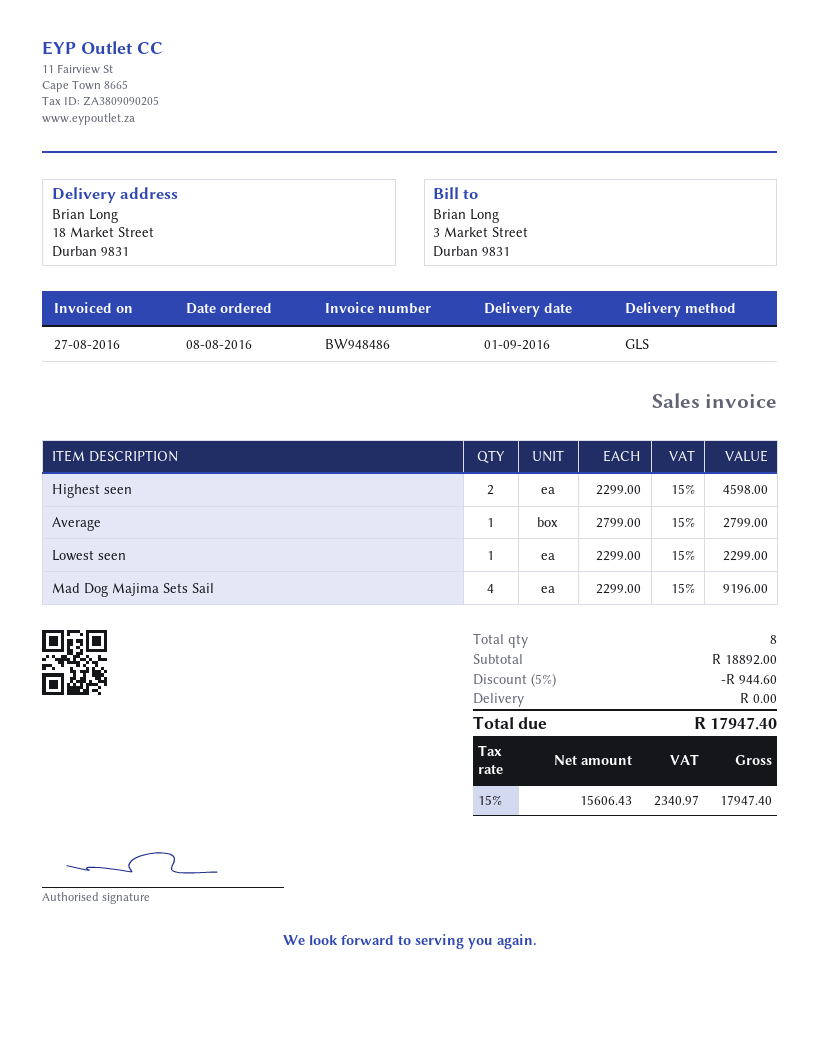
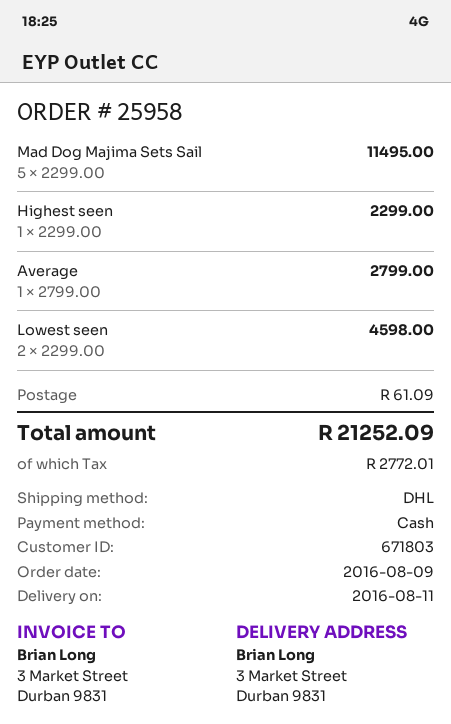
order date: 2016-08-08 -> 2016-08-09
delivery date: 2016-09-01 -> 2016-08-11
shipping method: GLS -> DHL
ship to: 18 Market Street, Durban 9831 -> 3 Market Street, Durban 9831
Highest seen: 2 x 2299.00 = 4598.00 -> 1 x 2299.00 = 2299.00
Lowest seen: 1 x 2299.00 = 2299.00 -> 2 x 2299.00 = 4598.00
Mad Dog Majima Sets Sail: 4 x 2299.00 = 9196.00 -> 5 x 2299.00 = 11495.00
discount: 5% = 944.60 -> none
shipping: 0.00 -> 61.09
tax: 2340.97 -> 2772.01
total: 17947.40 -> 21252.09

